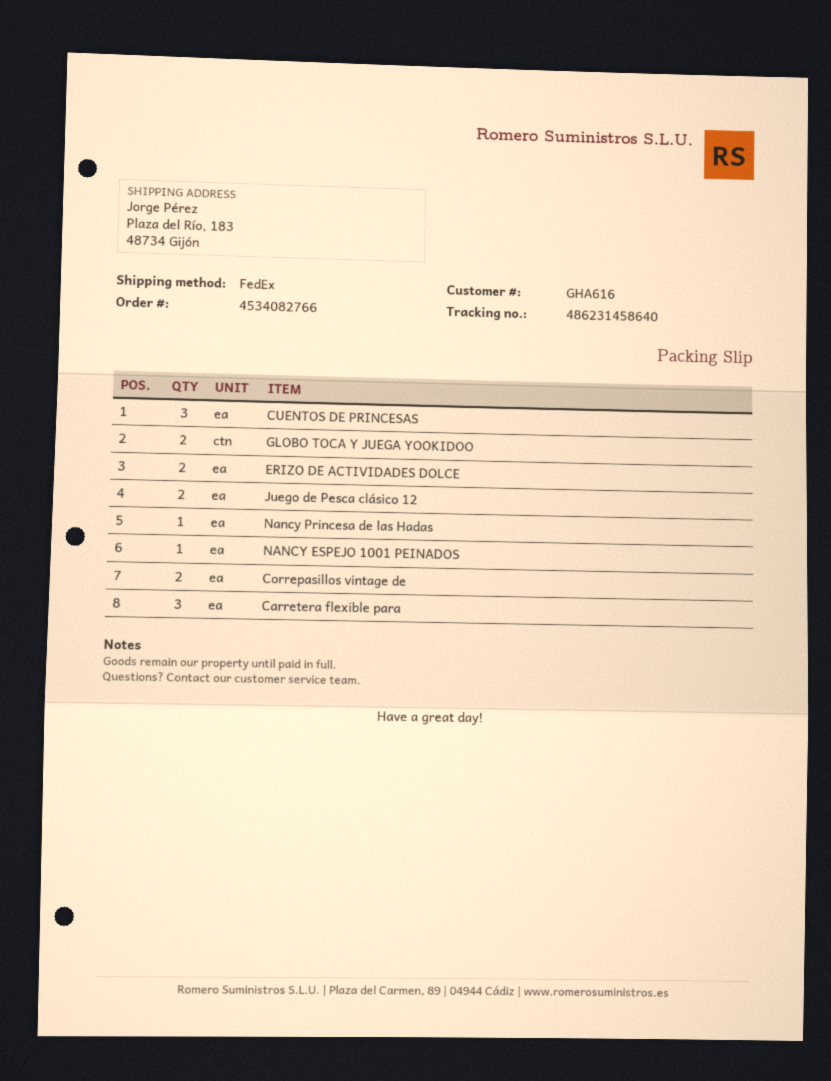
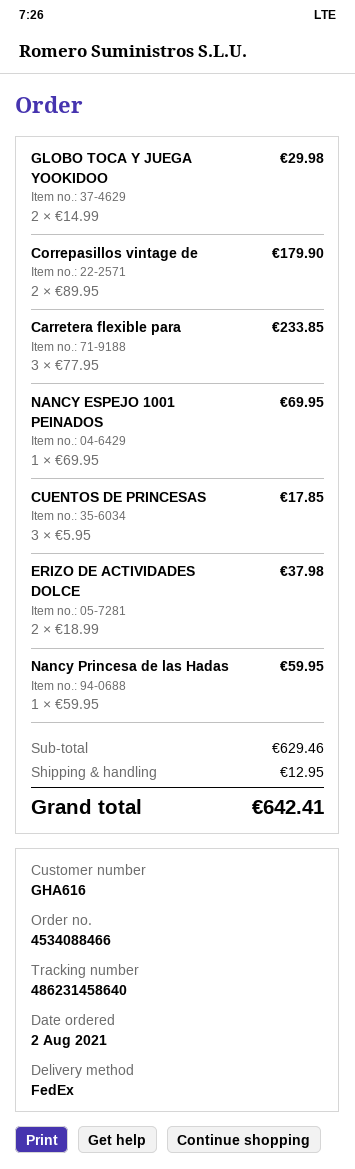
order number: 4534082766 -> 4534088466
Juego de Pesca clásico 12: 2 -> none

